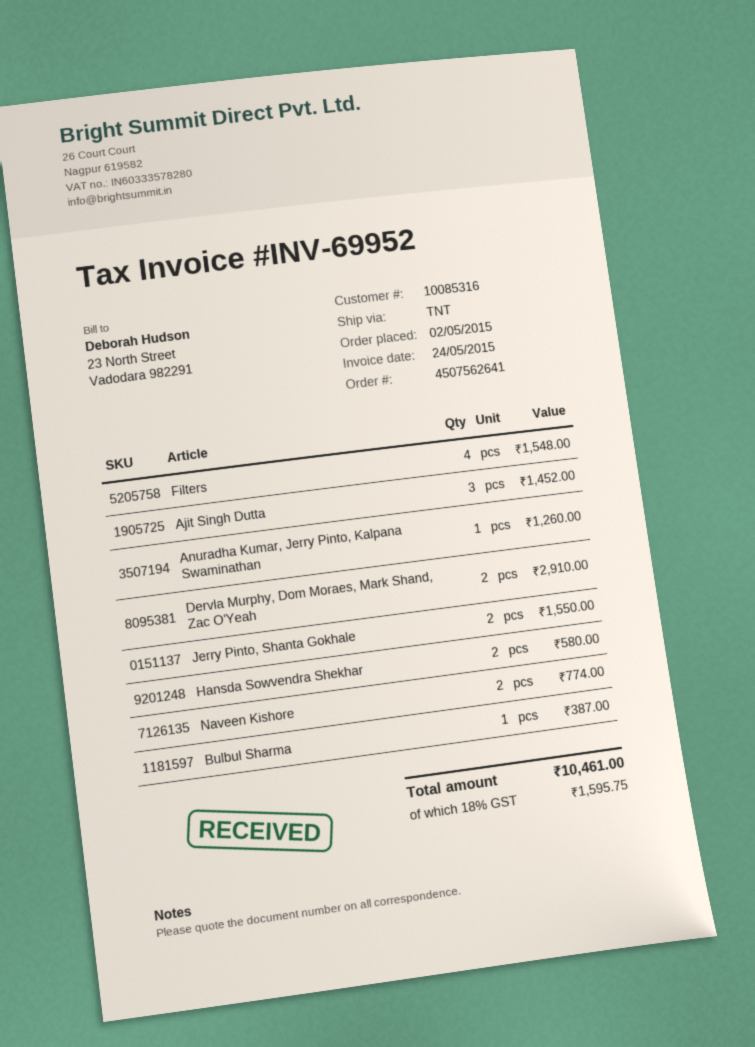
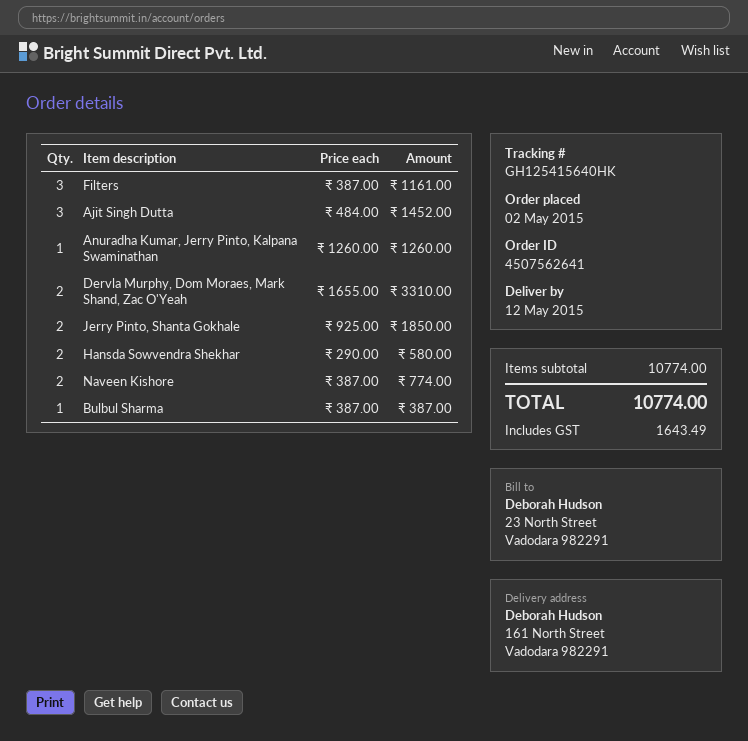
Filters: 4 for 1548.00 -> 3 for 1161.00
Dervla Murphy, Dom Moraes, Mark Shand, Zac O'Yeah: 2 for 2910.00 -> 2 for 3310.00
Jerry Pinto, Shanta Gokhale: 2 for 1550.00 -> 2 for 1850.00
tax: 1595.75 -> 1643.49
total: 10461.00 -> 10774.00

